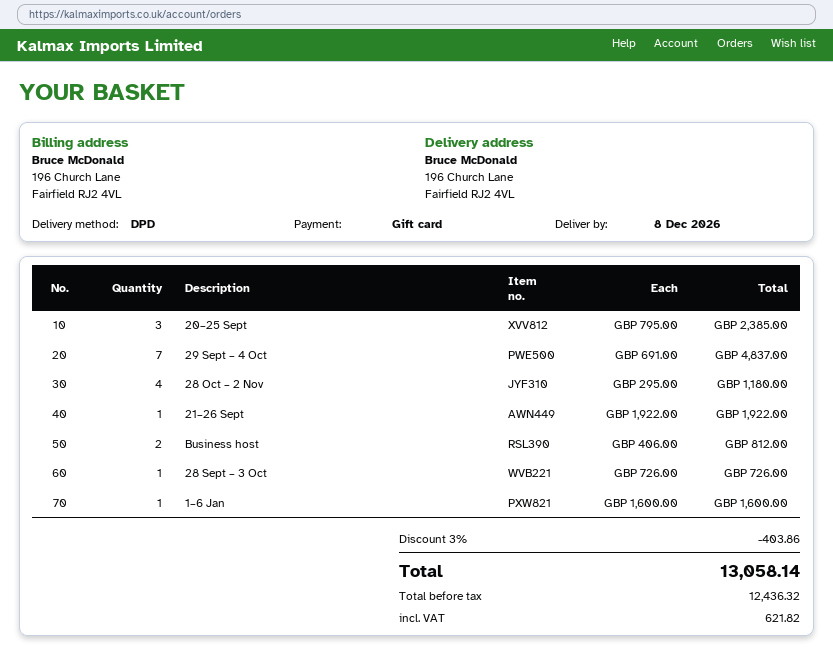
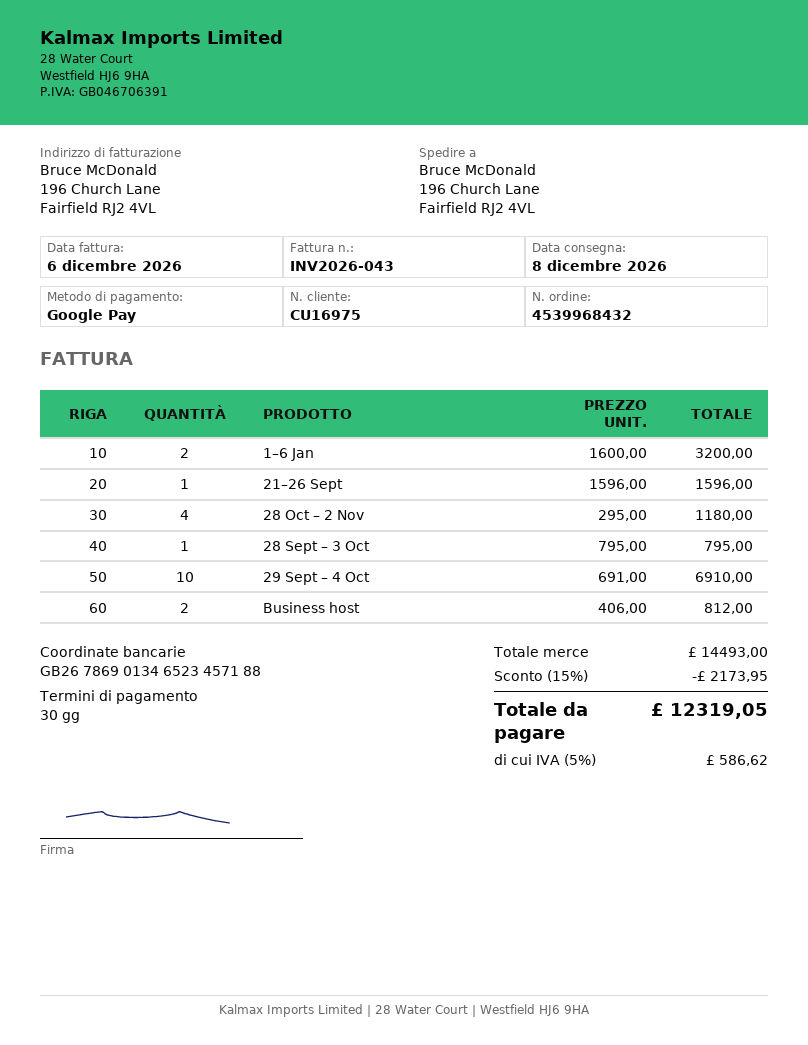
payment method: gift card -> Google Pay
20–25 Sept: 3 x 795.00 = 2385.00 -> none
29 Sept – 4 Oct: 7 x 691.00 = 4837.00 -> 10 x 691.00 = 6910.00
21–26 Sept: 1 x 1922.00 = 1922.00 -> 1 x 1596.00 = 1596.00
28 Sept – 3 Oct: 1 x 726.00 = 726.00 -> 1 x 795.00 = 795.00
1–6 Jan: 1 x 1600.00 = 1600.00 -> 2 x 1600.00 = 3200.00
discount: 3% = 403.86 -> 15% = 2173.95
tax: 621.82 -> 586.62
total: 13058.14 -> 12319.05

